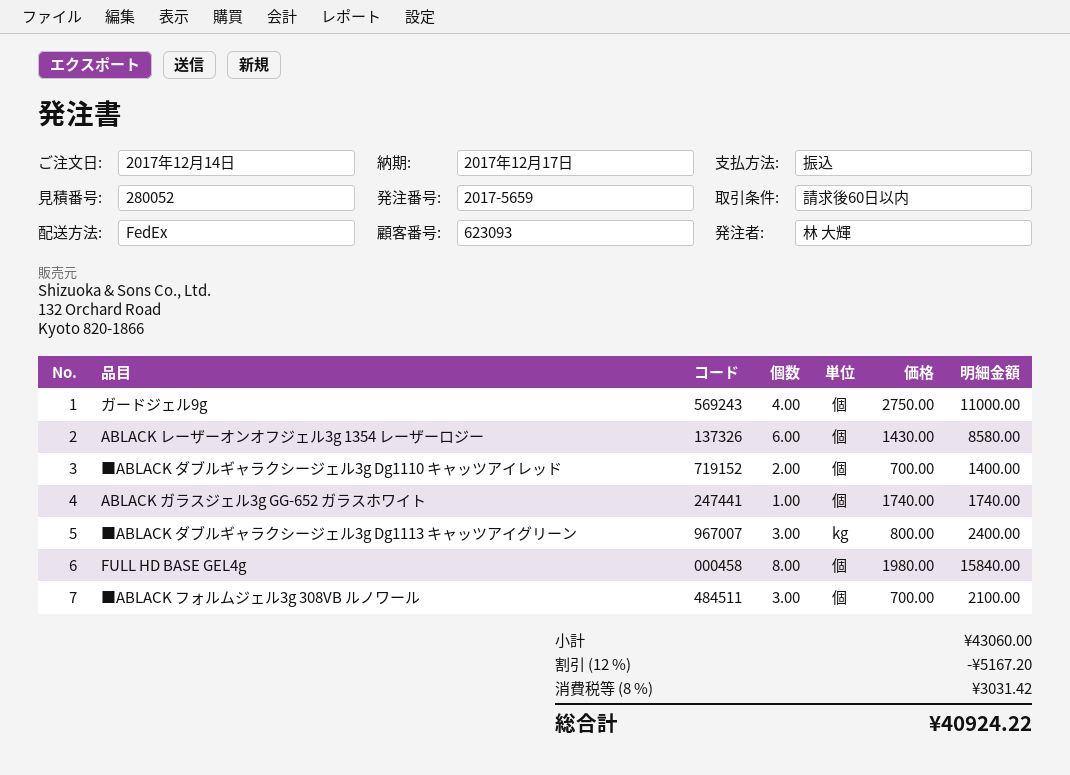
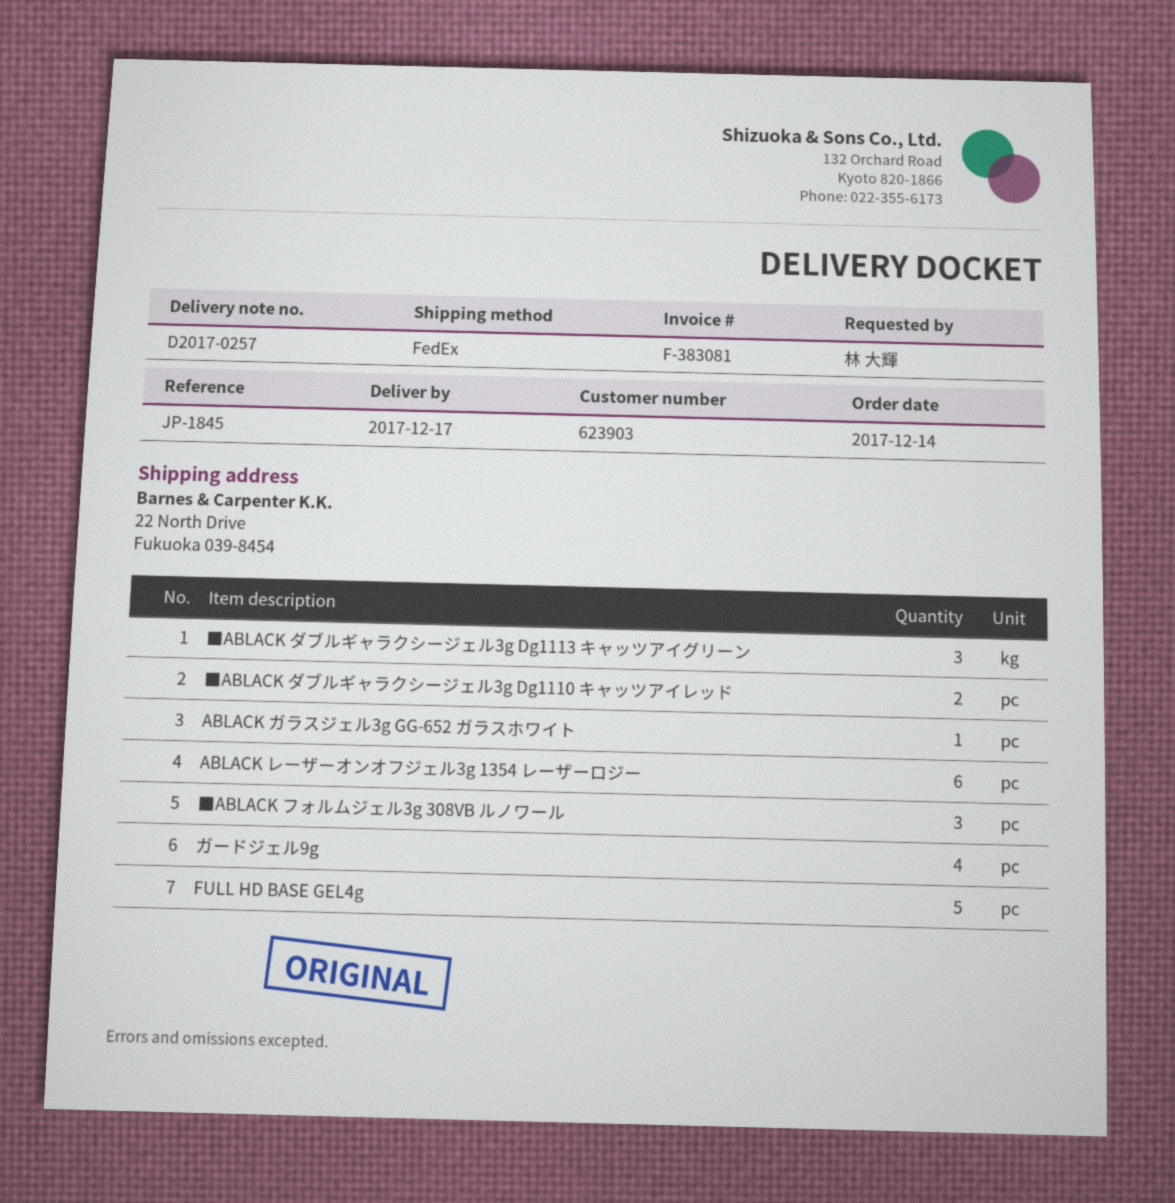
customer number: 623093 -> 623903
FULL HD BASE GEL4g: 8 -> 5

